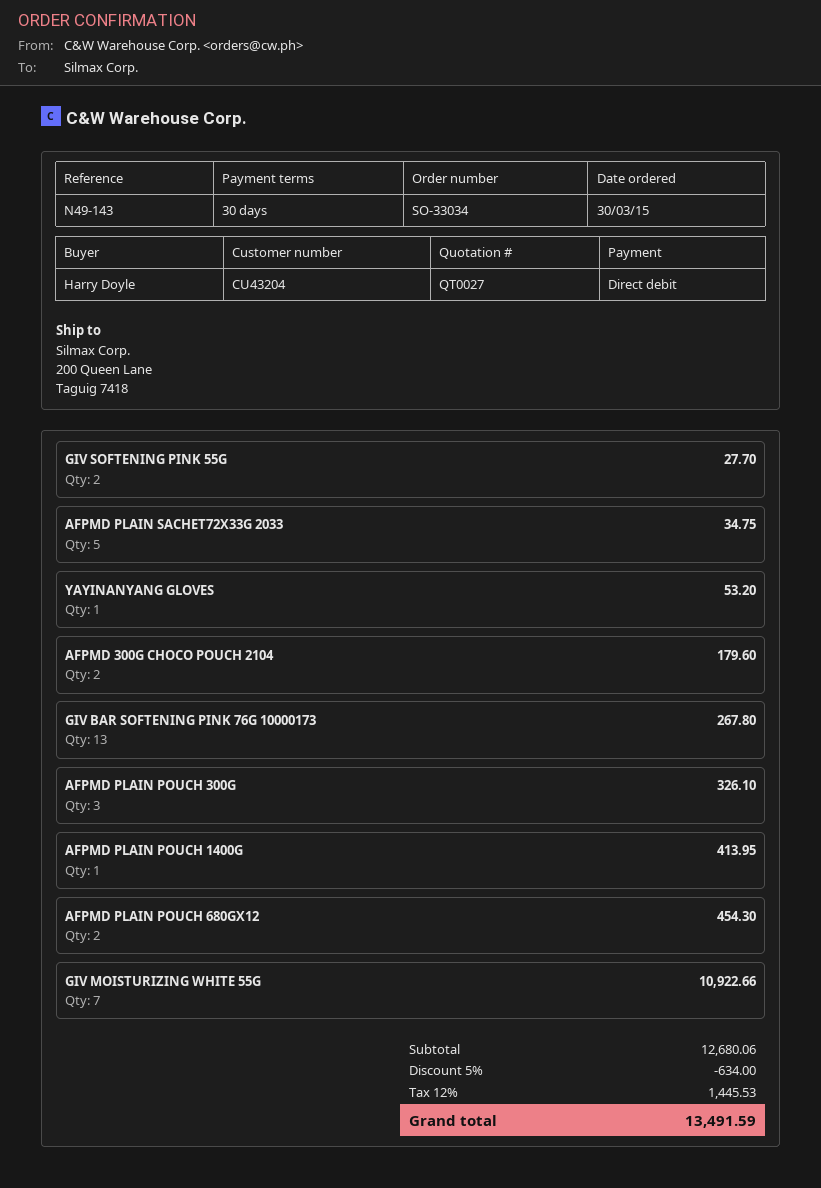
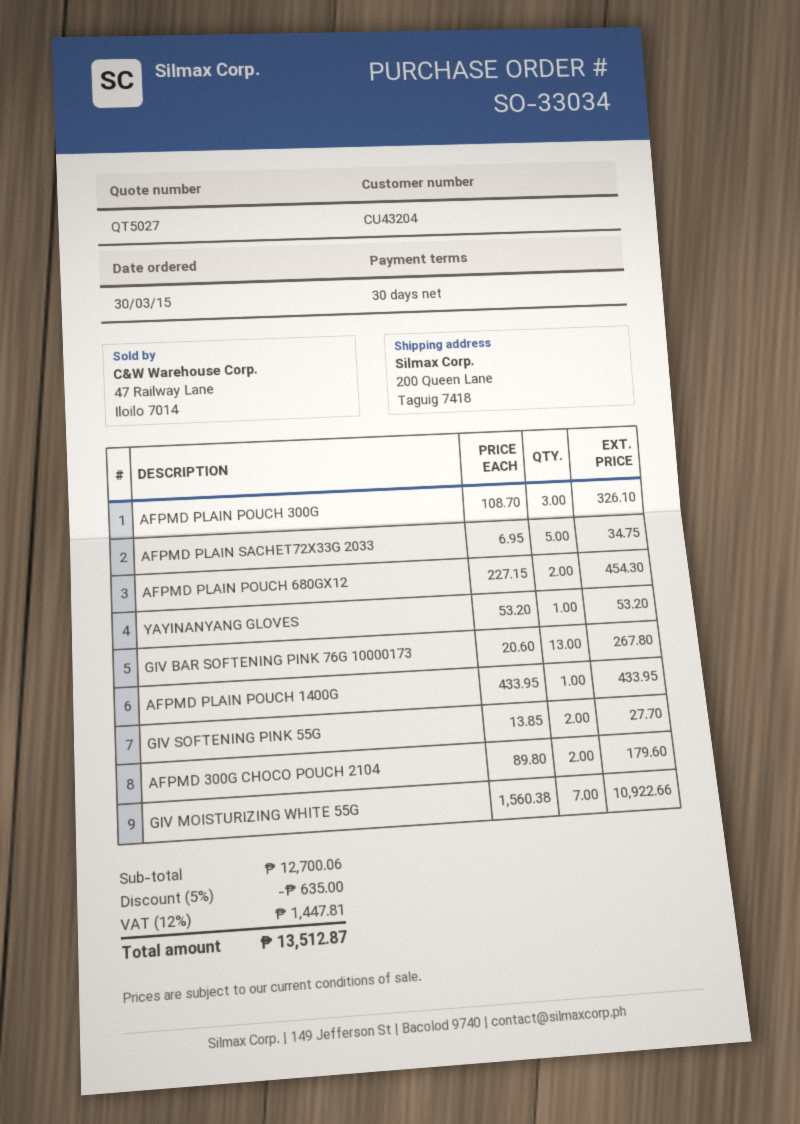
quote number: QT0027 -> QT5027
AFPMD PLAIN POUCH 1400G: 1 for 413.95 -> 1 for 433.95
subtotal: 12680.06 -> 12700.06
discount: 5% = 634.00 -> 5% = 635.00
tax: 12% = 1445.53 -> 12% = 1447.81
total: 13491.59 -> 13512.87

